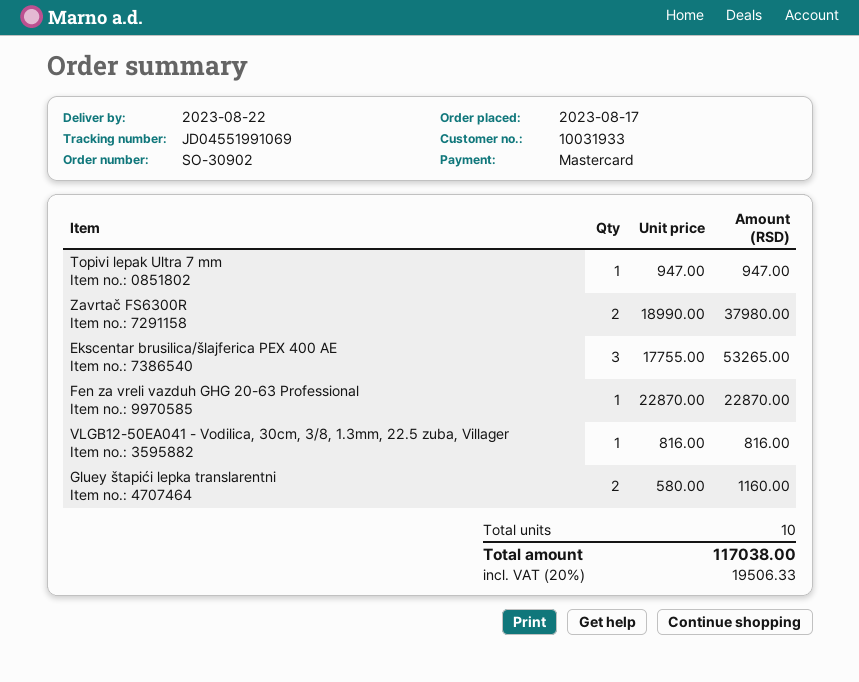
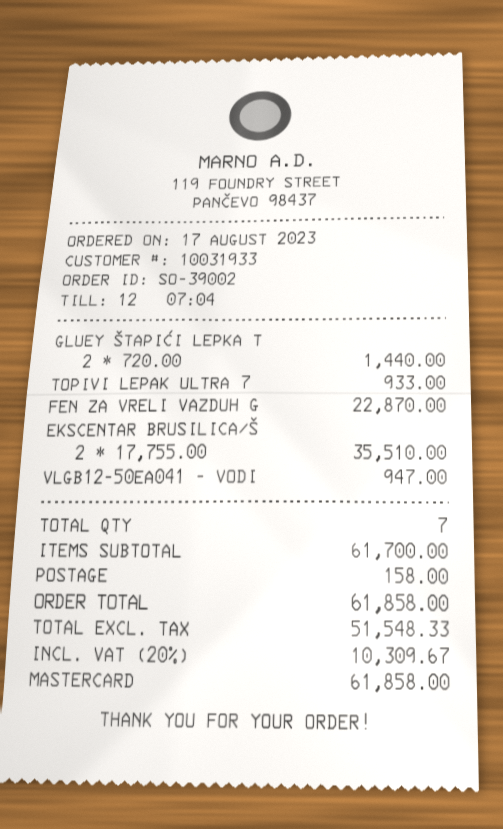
order number: SO-30902 -> SO-39002
Topivi lepak Ultra 7 mm: 1 x 947.00 = 947.00 -> 1 x 933.00 = 933.00
Zavrtač FS6300R: 2 x 18990.00 = 37980.00 -> none
Ekscentar brusilica/šlajferica PEX 400 AE: 3 x 17755.00 = 53265.00 -> 2 x 17755.00 = 35510.00
VLGB12-50EA041 - Vodilica, 30cm, 3/8, 1.3mm, 22.5 zuba, Villager: 1 x 816.00 = 816.00 -> 1 x 947.00 = 947.00
Gluey štapići lepka translarentni: 2 x 580.00 = 1160.00 -> 2 x 720.00 = 1440.00
total quantity: 10 -> 7
shipping: none -> 158.00
tax: 20% = 19506.33 -> 20% = 10309.67
total: 117038.00 -> 61858.00

